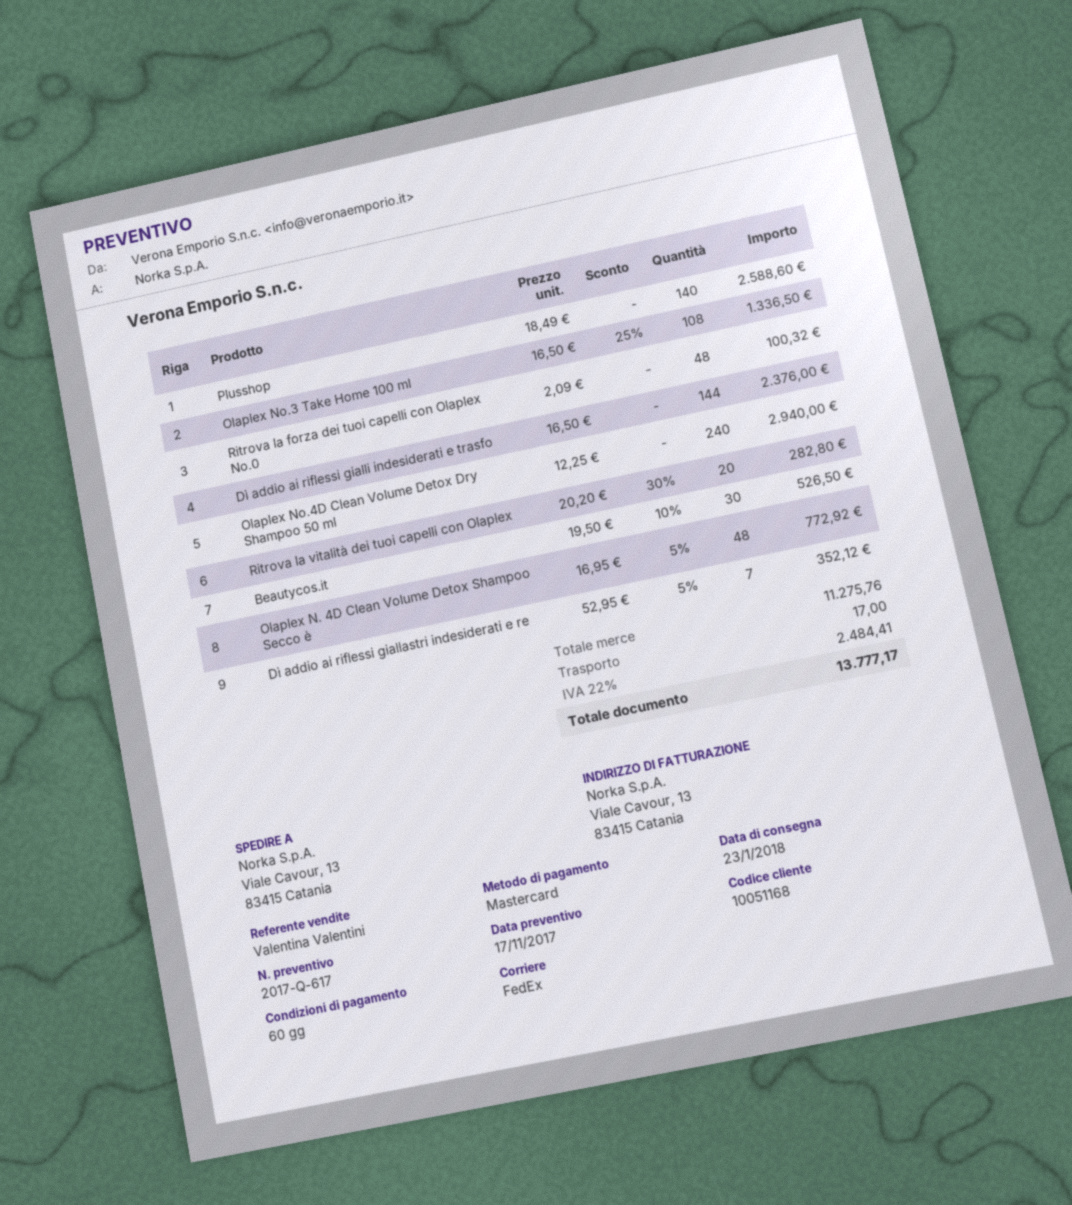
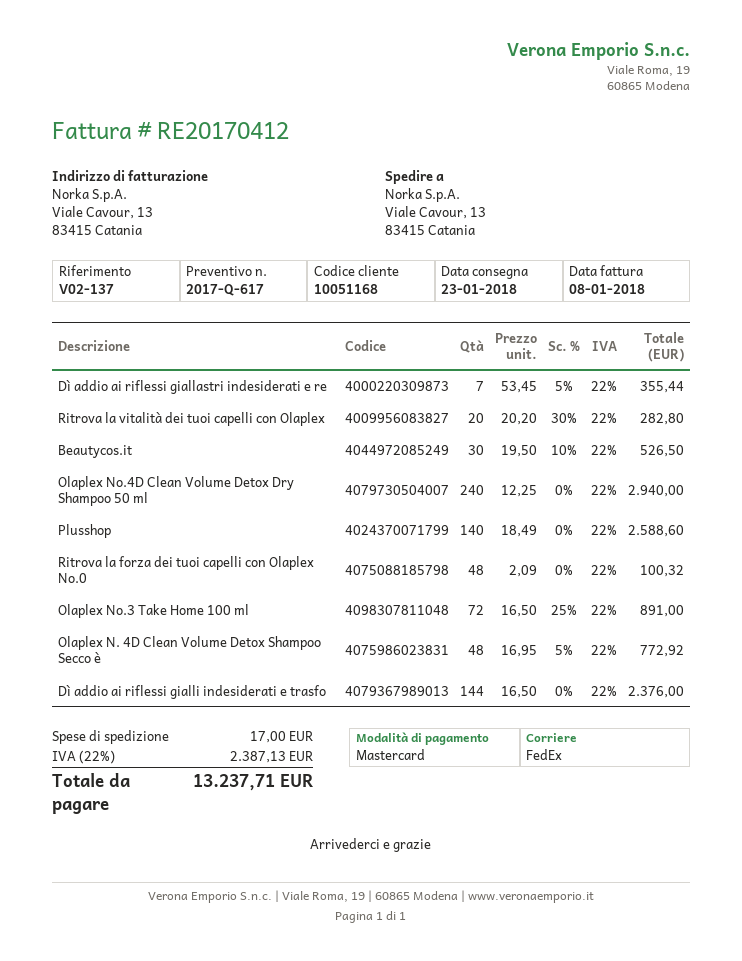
Olaplex No.3 Take Home 100 ml: 108 x 16.50 - 25% = 1336.50 -> 72 x 16.50 - 25% = 891.00
Dì addio ai riflessi giallastri indesiderati e re: 7 x 52.95 - 5% = 352.12 -> 7 x 53.45 - 5% = 355.44
tax: 22% = 2484.41 -> 22% = 2387.13
total: 13777.17 -> 13237.71

